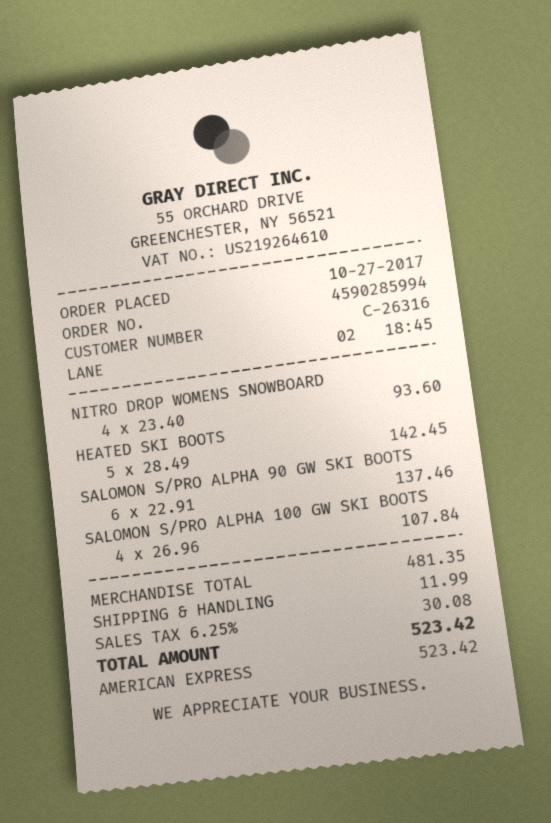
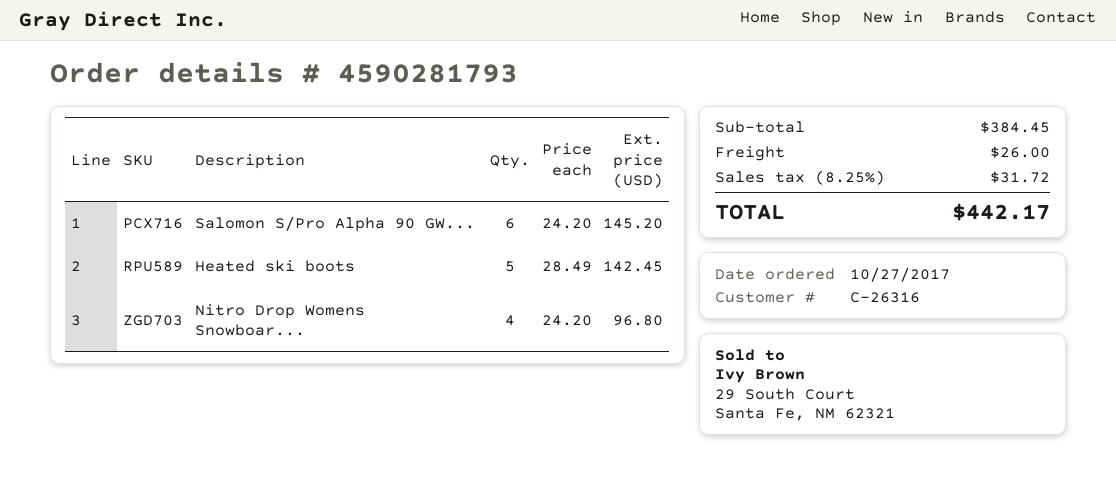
order number: 4590285994 -> 4590281793
NITRO DROP WOMENS SNOWBOARD: 4 x 23.40 = 93.60 -> 4 x 24.20 = 96.80
SALOMON S/PRO ALPHA 90 GW SKI BOOTS: 6 x 22.91 = 137.46 -> 6 x 24.20 = 145.20
SALOMON S/PRO ALPHA 100 GW SKI BOOTS: 4 x 26.96 = 107.84 -> none
subtotal: 481.35 -> 384.45
shipping: 11.99 -> 26.00
tax: 6.25% = 30.08 -> 8.25% = 31.72
total: 523.42 -> 442.17

